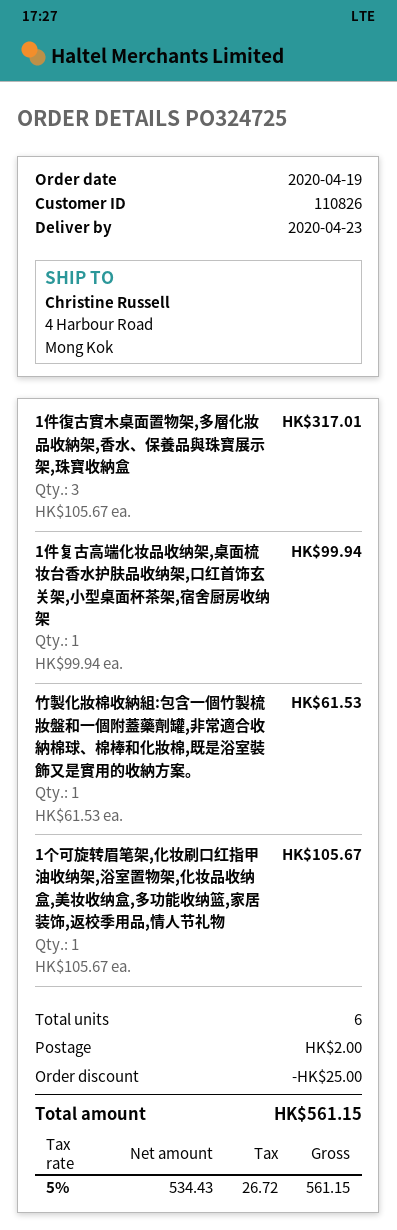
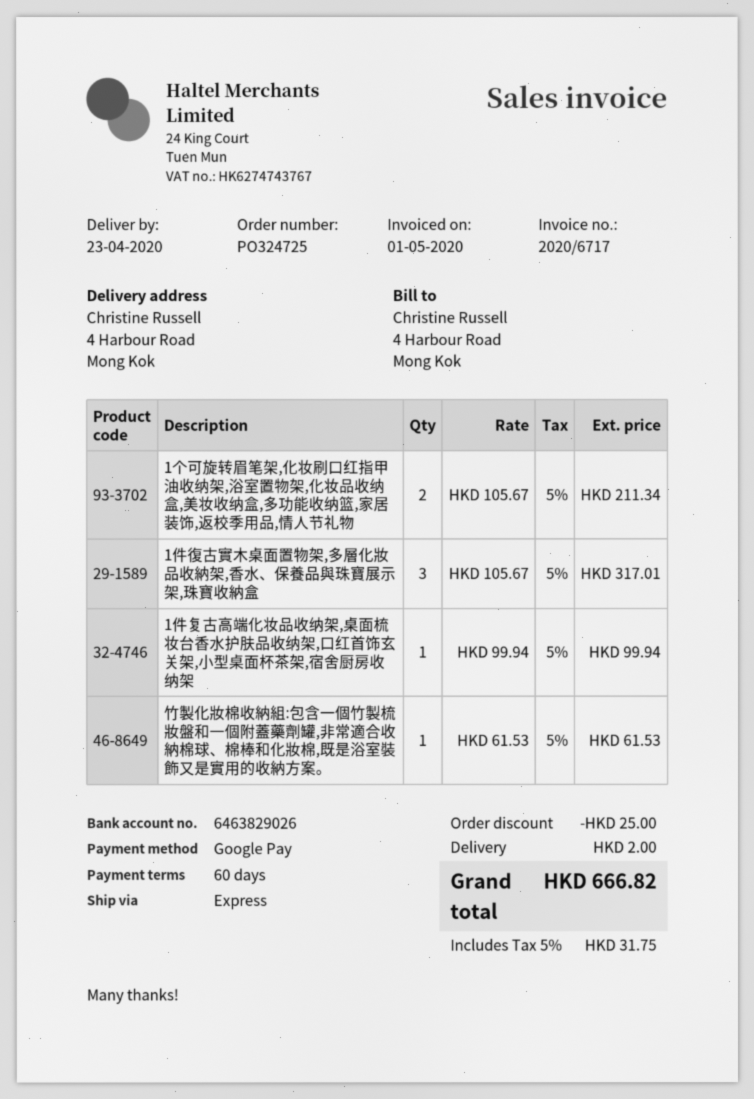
1个可旋转眉笔架,化妆刷口红指甲油收纳架,浴室置物架,化妆品收纳盒,美妆收纳盒,多功能收纳篮,家居装饰,返校季用品,情人节礼物: 1 x 105.67 = 105.67 -> 2 x 105.67 = 211.34
tax: 5% = 26.72 -> 5% = 31.75
total: 561.15 -> 666.82

